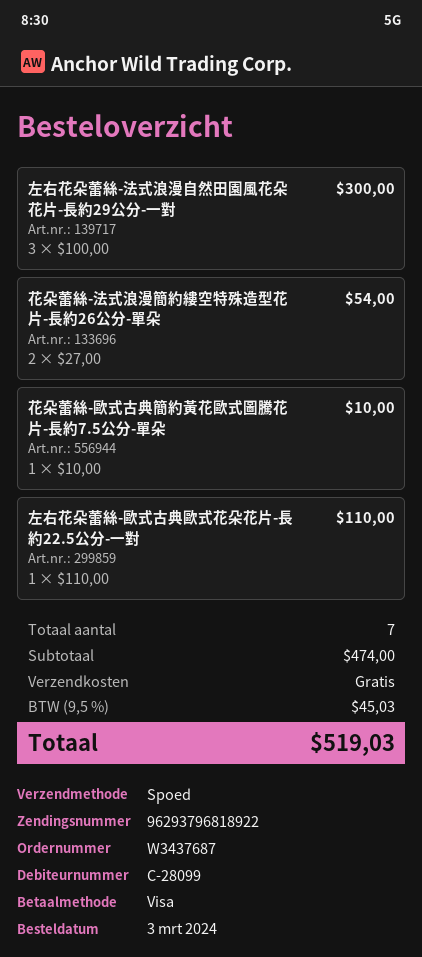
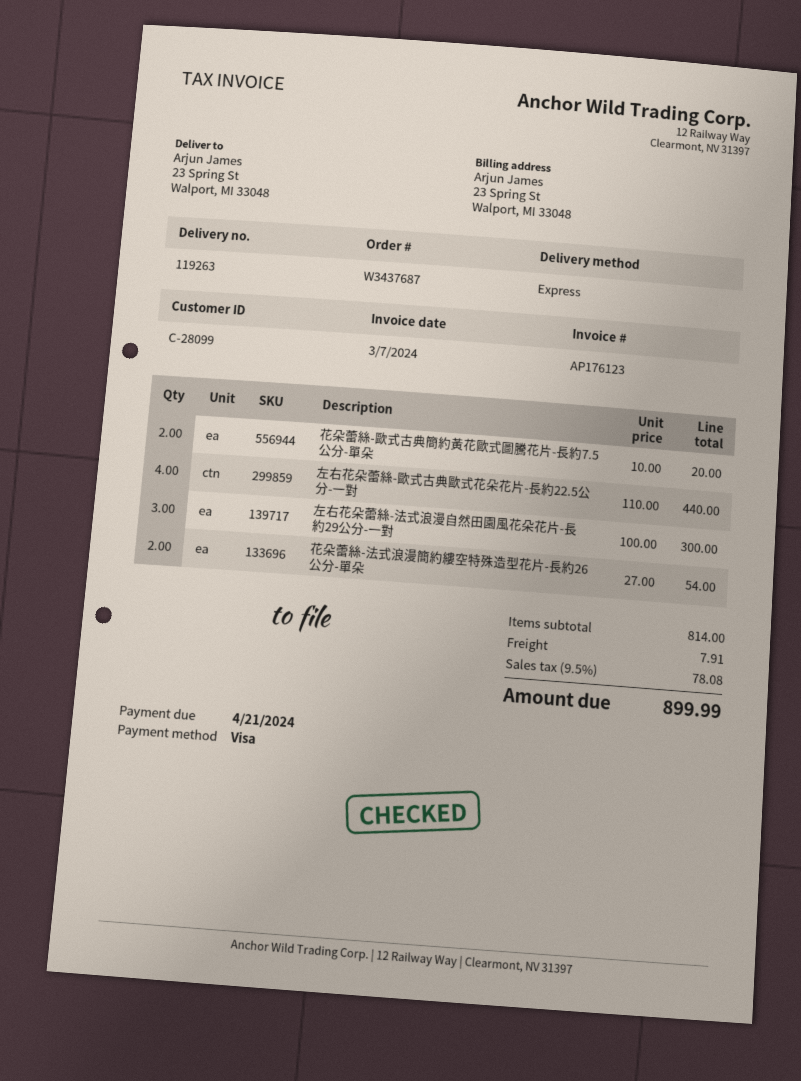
花朵蕾絲-歐式古典簡約黃花歐式圖騰花片-長約7.5公分-單朵: 1 x 10.00 = 10.00 -> 2 x 10.00 = 20.00
左右花朵蕾絲-歐式古典歐式花朵花片-長約22.5公分-一對: 1 x 110.00 = 110.00 -> 4 x 110.00 = 440.00
subtotal: 474.00 -> 814.00
shipping: 0.00 -> 7.91
tax: 9.5% = 45.03 -> 9.5% = 78.08
total: 519.03 -> 899.99

